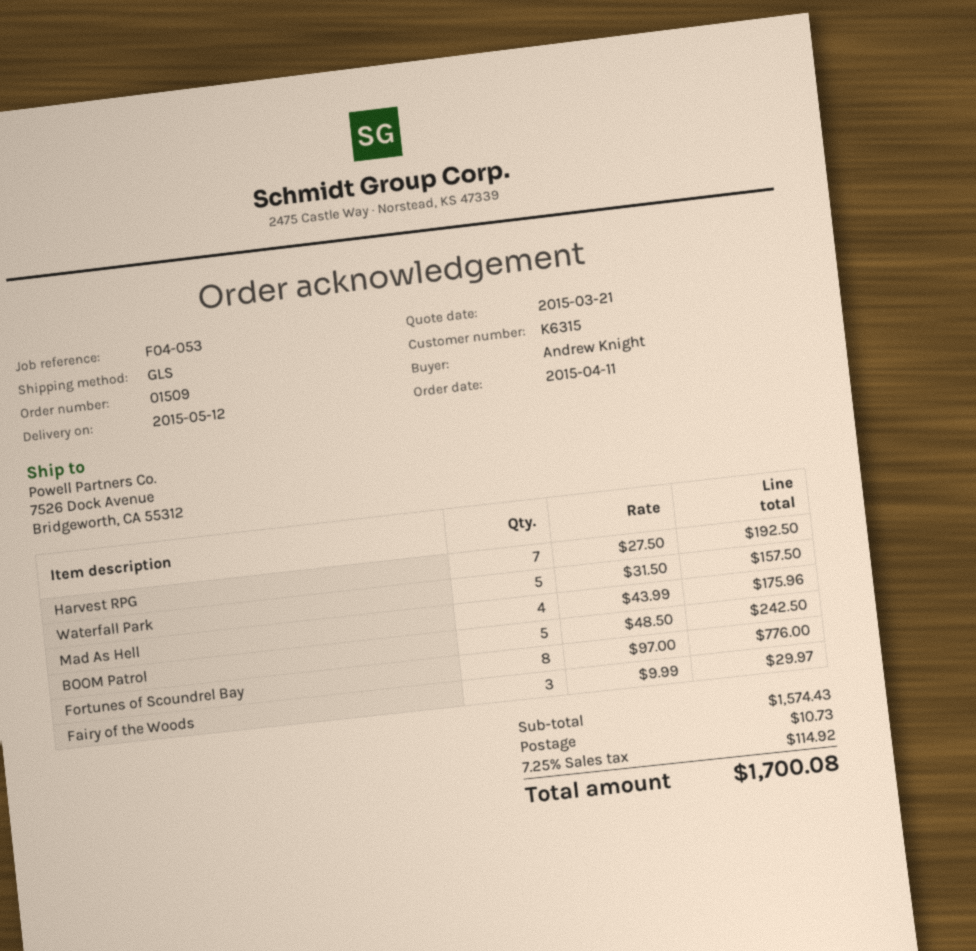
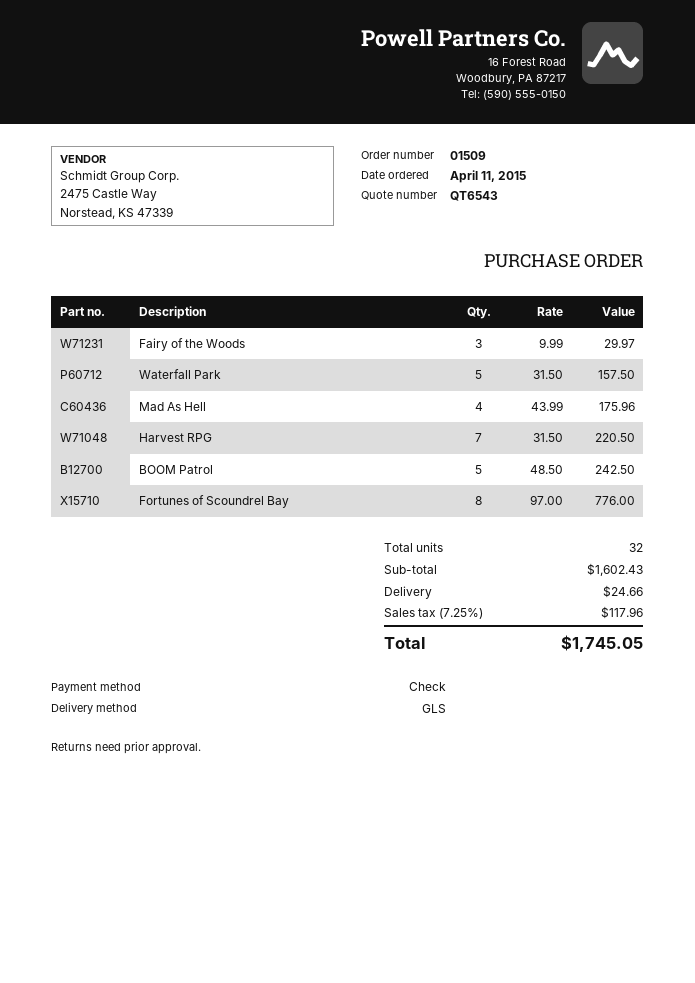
Harvest RPG: 7 x 27.50 = 192.50 -> 7 x 31.50 = 220.50
subtotal: 1574.43 -> 1602.43
shipping: 10.73 -> 24.66
tax: 7.25% = 114.92 -> 7.25% = 117.96
total: 1700.08 -> 1745.05

